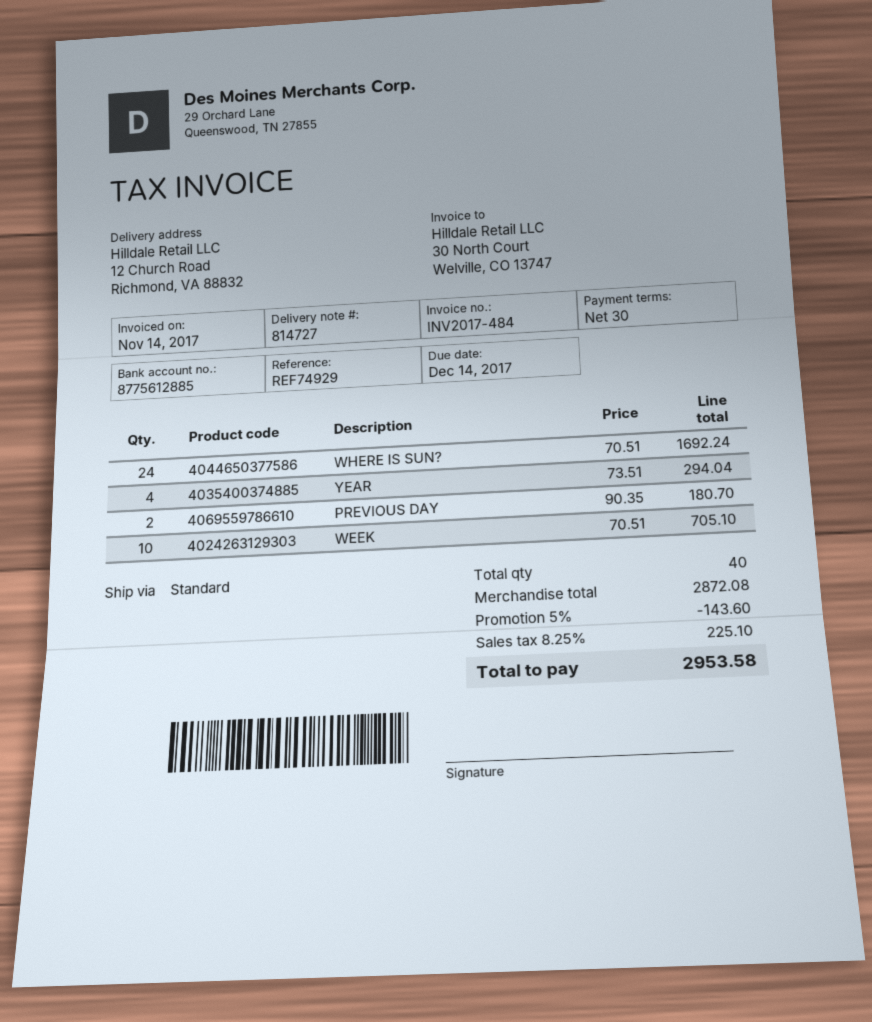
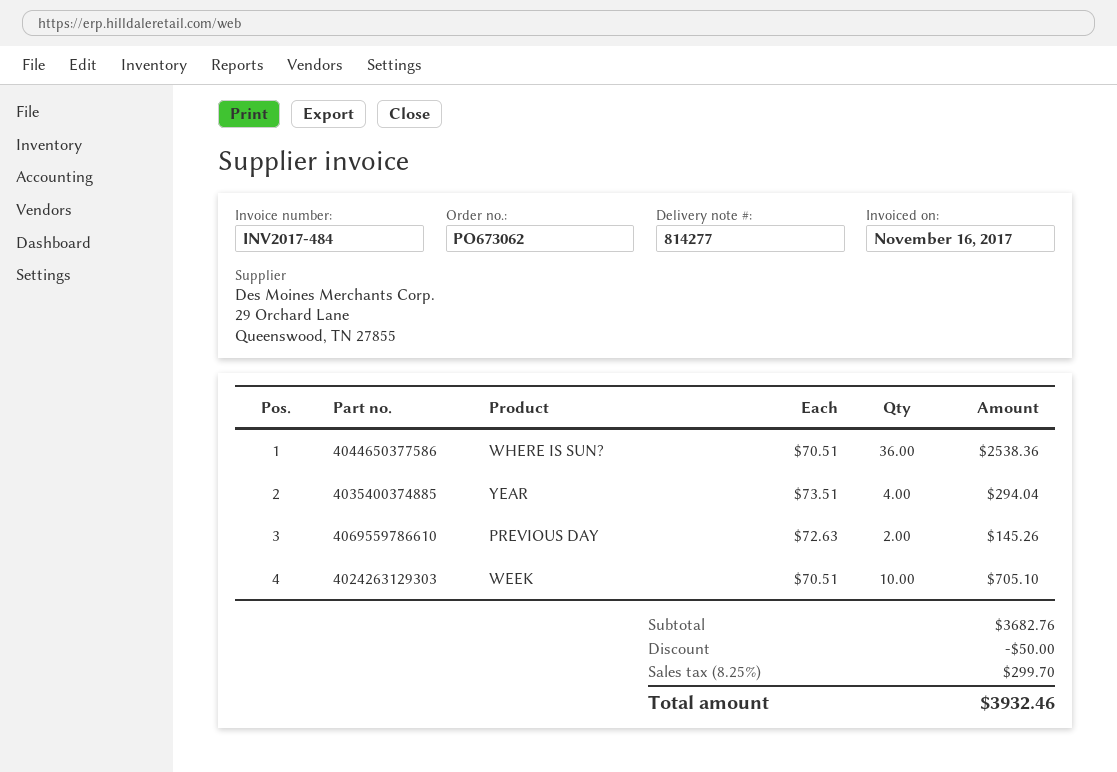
delivery note number: 814727 -> 814277
invoice date: 2017-11-14 -> 2017-11-16
WHERE IS SUN?: 24 x 70.51 = 1692.24 -> 36 x 70.51 = 2538.36
PREVIOUS DAY: 2 x 90.35 = 180.70 -> 2 x 72.63 = 145.26
subtotal: 2872.08 -> 3682.76
discount: 143.60 -> 50.00
tax: 8.25% = 225.10 -> 8.25% = 299.70
total: 2953.58 -> 3932.46

